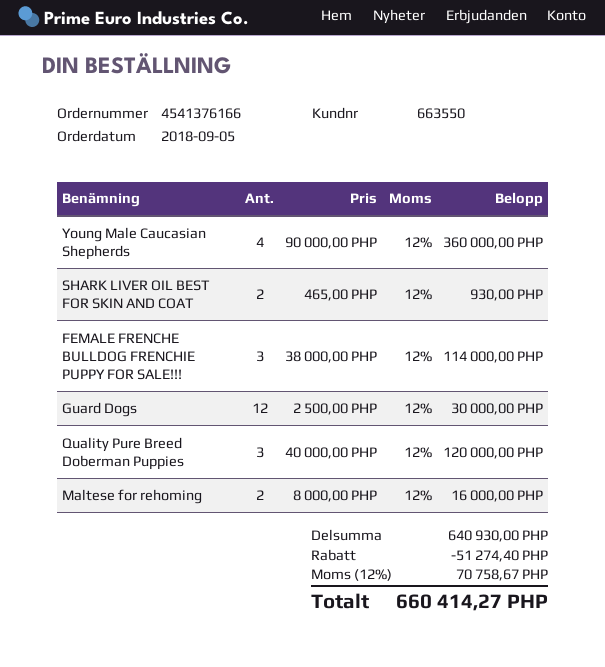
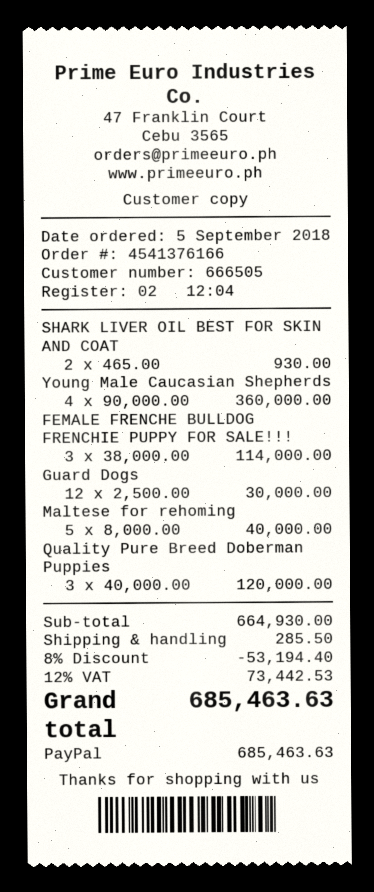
customer number: 663550 -> 666505
Maltese for rehoming: 2 x 8000.00 = 16000.00 -> 5 x 8000.00 = 40000.00
subtotal: 640930.00 -> 664930.00
discount: 51274.40 -> 53194.40
shipping: none -> 285.50
tax: 12% = 70758.67 -> 12% = 73442.53
total: 660414.27 -> 685463.63

